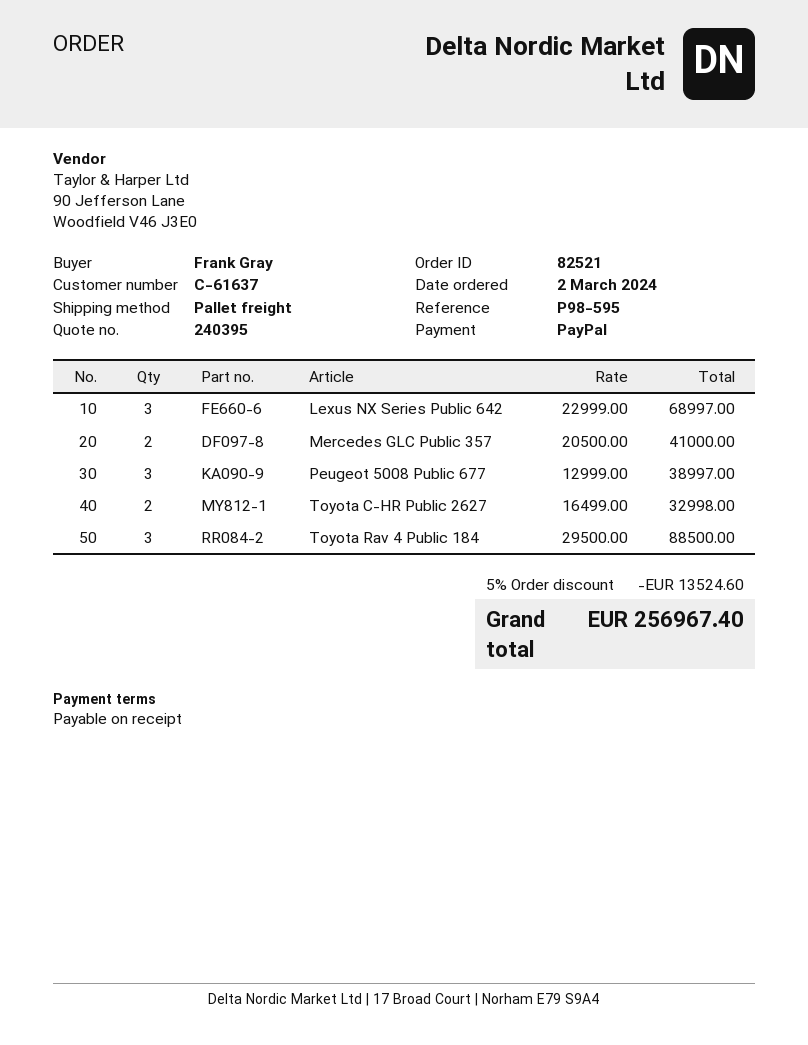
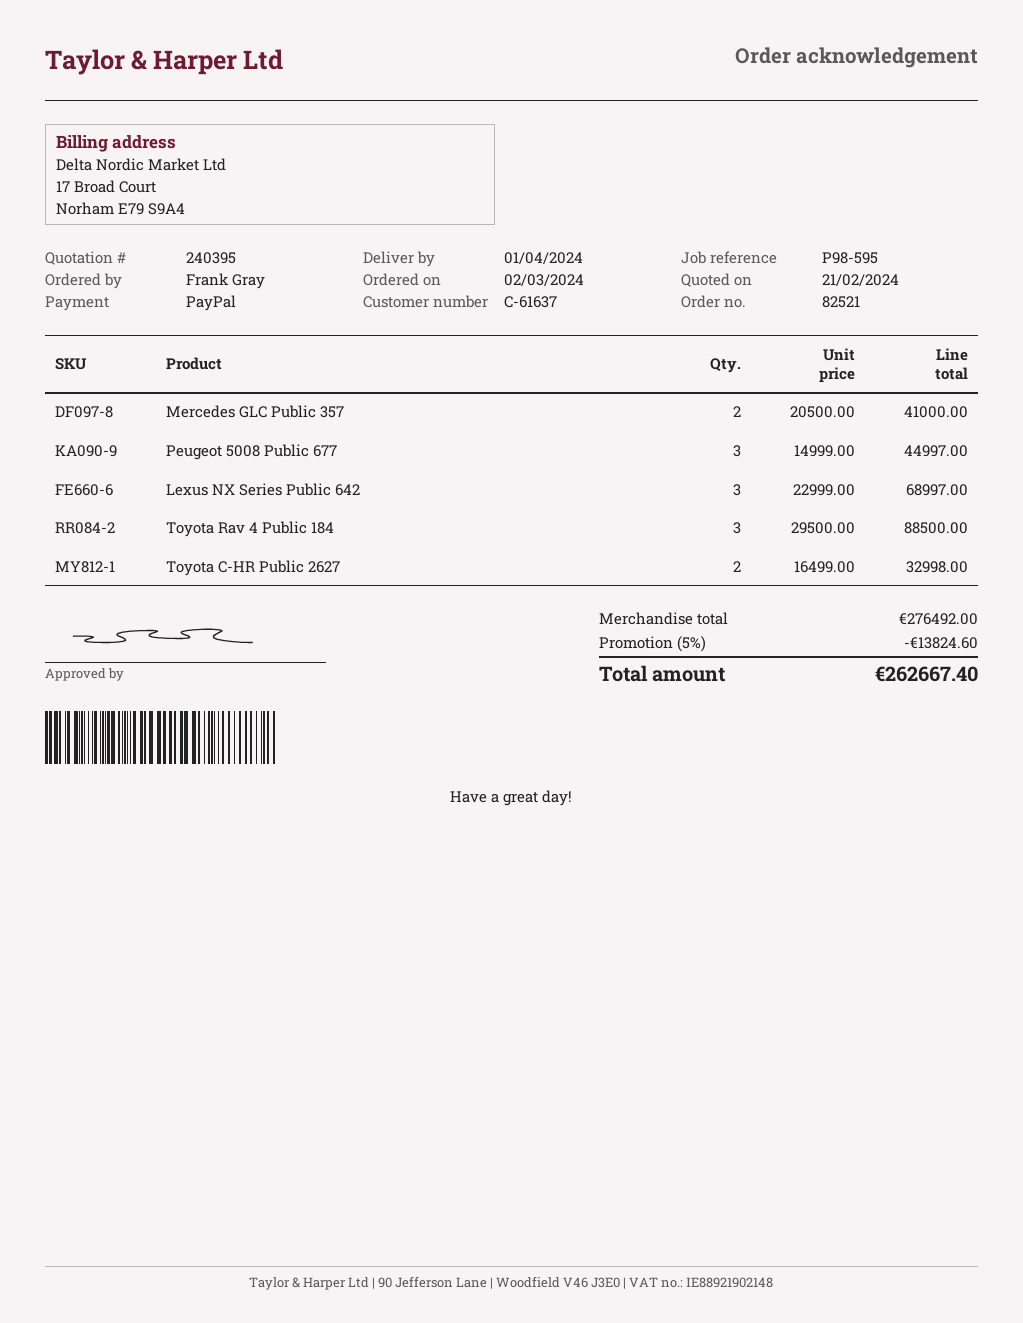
Peugeot 5008 Public 677: 3 x 12999.00 = 38997.00 -> 3 x 14999.00 = 44997.00
discount: 5% = 13524.60 -> 5% = 13824.60
total: 256967.40 -> 262667.40

